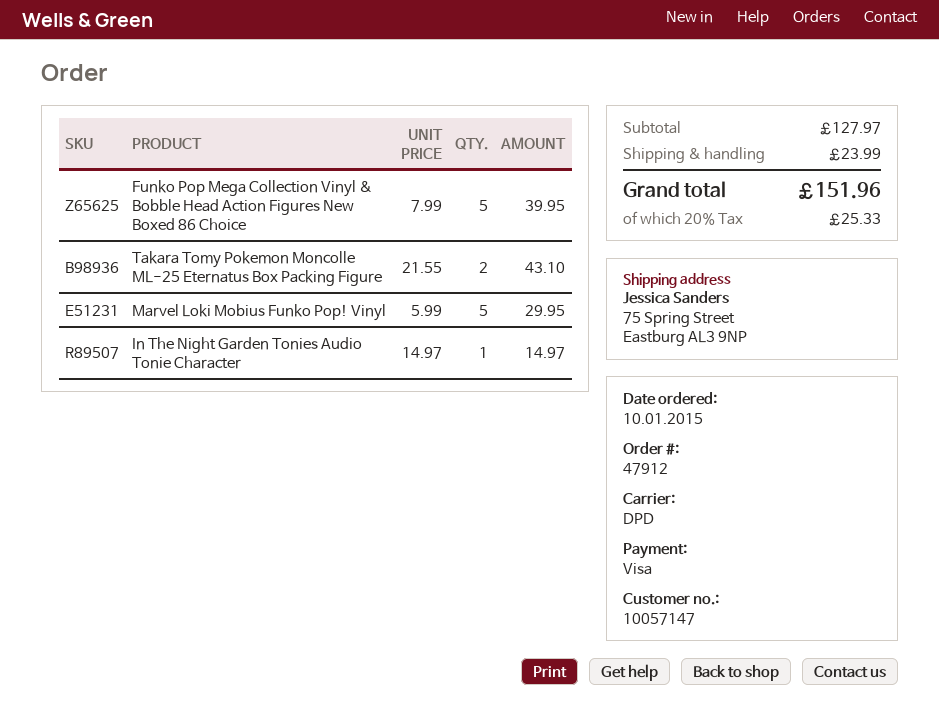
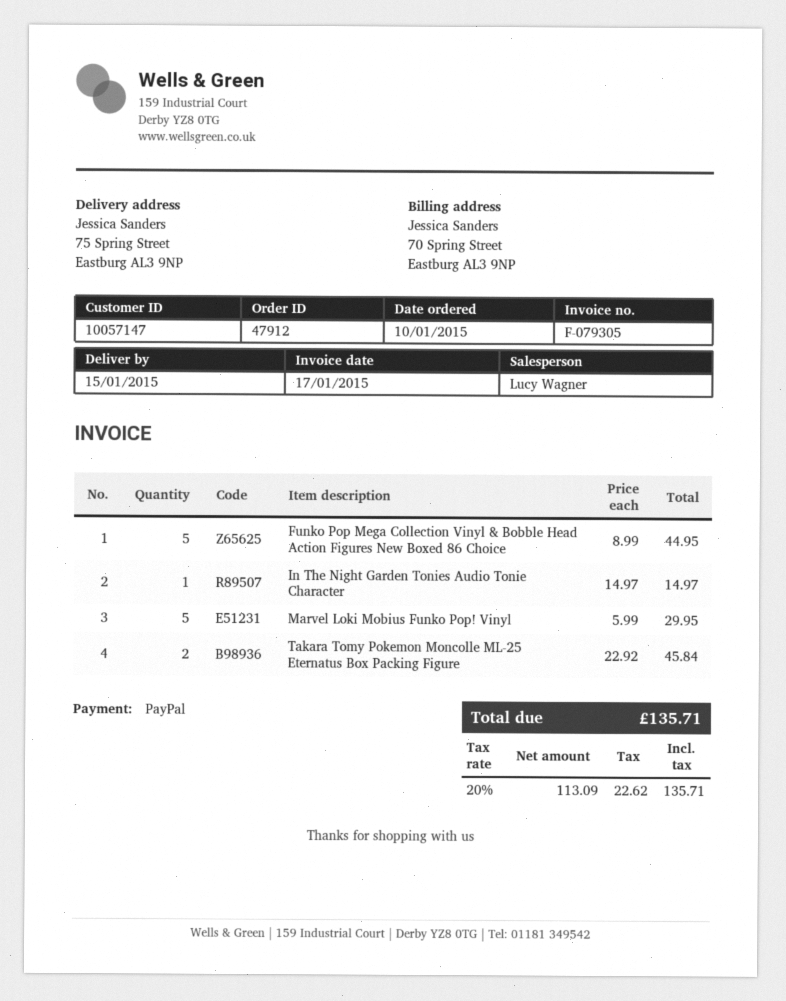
payment method: Visa -> PayPal
Funko Pop Mega Collection Vinyl & Bobble Head Action Figures New Boxed 86 Choice: 5 x 7.99 = 39.95 -> 5 x 8.99 = 44.95
Takara Tomy Pokemon Moncolle ML-25 Eternatus Box Packing Figure: 2 x 21.55 = 43.10 -> 2 x 22.92 = 45.84
shipping: 23.99 -> none
tax: 20% = 25.33 -> 20% = 22.62
total: 151.96 -> 135.71

